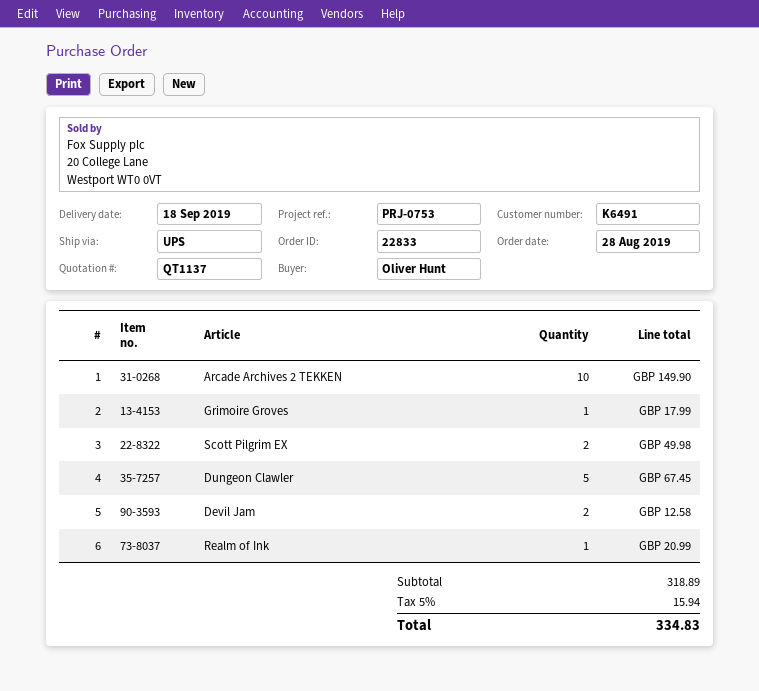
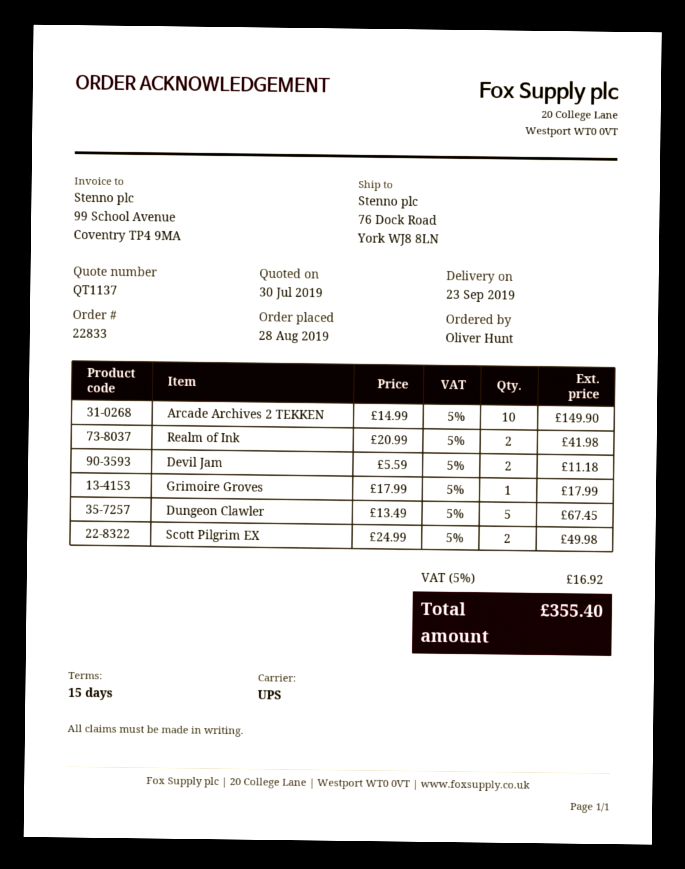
delivery date: 2019-09-18 -> 2019-09-23
Devil Jam: 2 for 12.58 -> 2 for 11.18
Realm of Ink: 1 for 20.99 -> 2 for 41.98
tax: 5% = 15.94 -> 5% = 16.92
total: 334.83 -> 355.40

